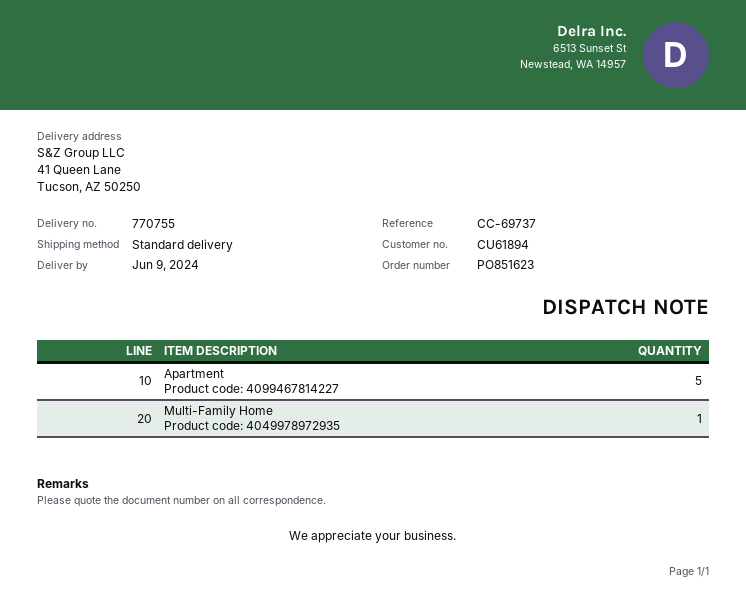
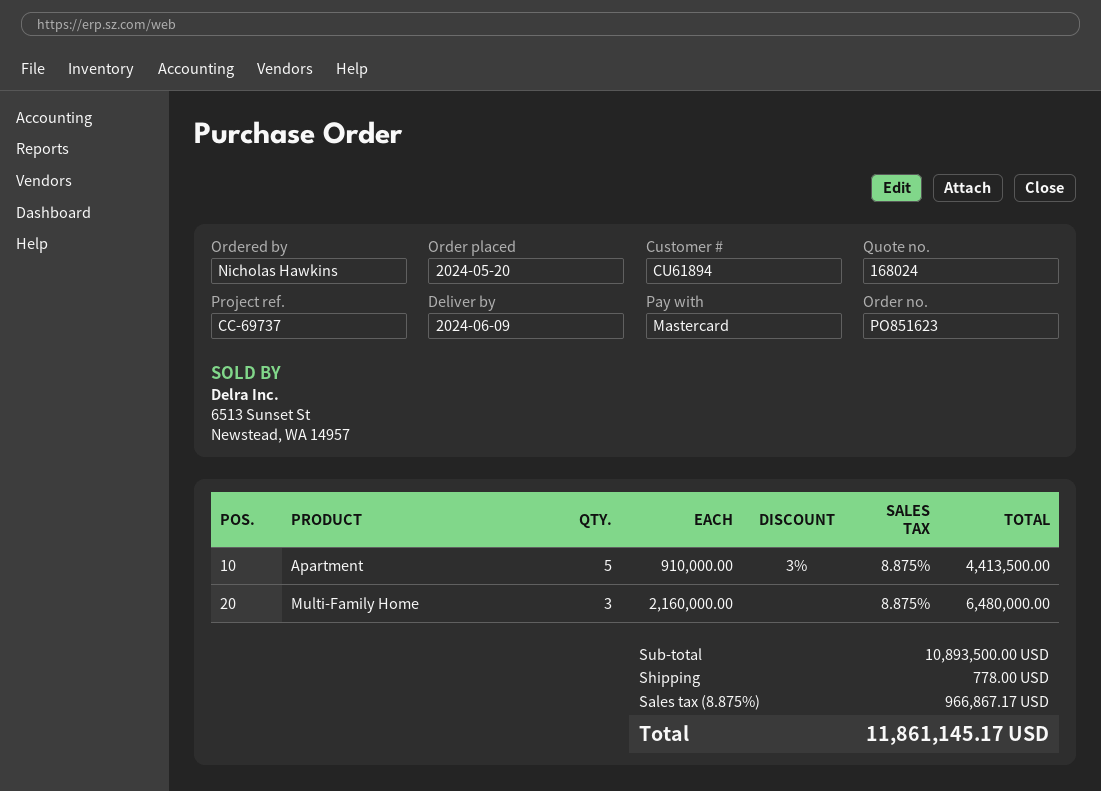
Multi-Family Home: 1 -> 3

